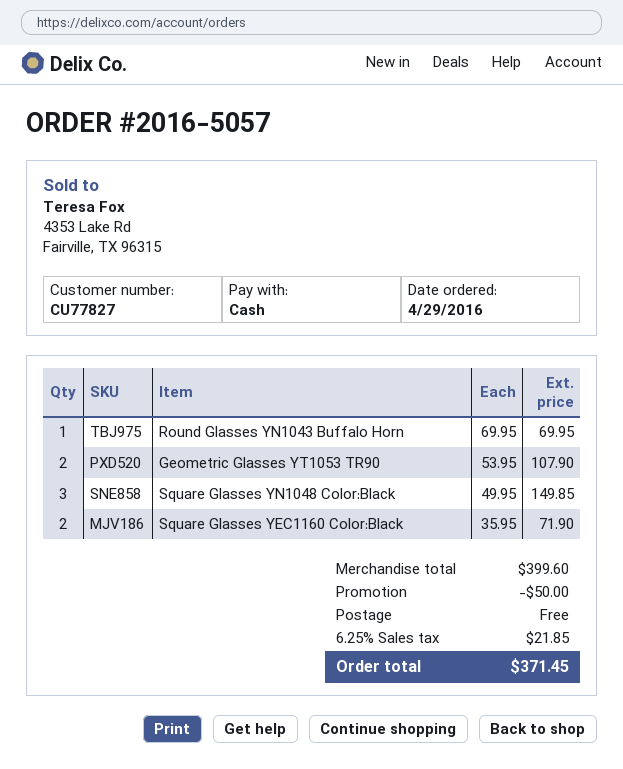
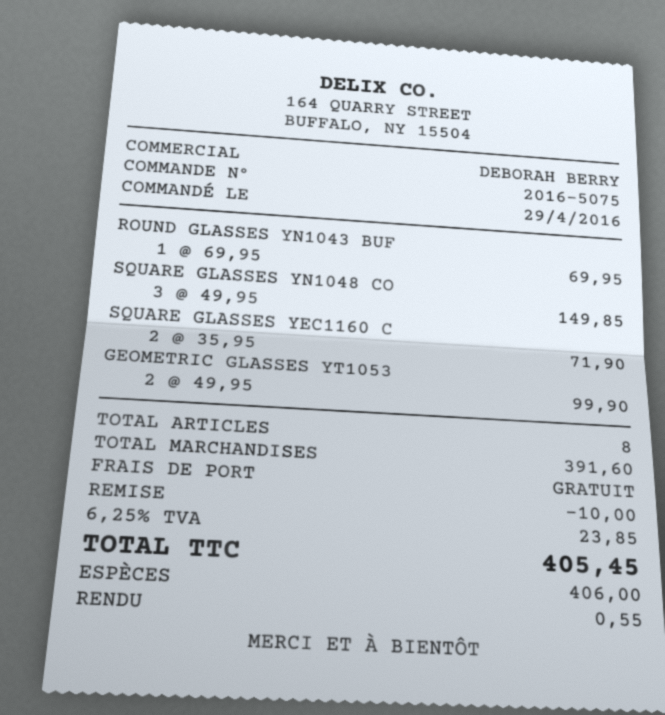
order number: 2016-5057 -> 2016-5075
Geometric Glasses YT1053 TR90: 2 x 53.95 = 107.90 -> 2 x 49.95 = 99.90
subtotal: 399.60 -> 391.60
discount: 50.00 -> 10.00
tax: 6.25% = 21.85 -> 6.25% = 23.85
total: 371.45 -> 405.45

